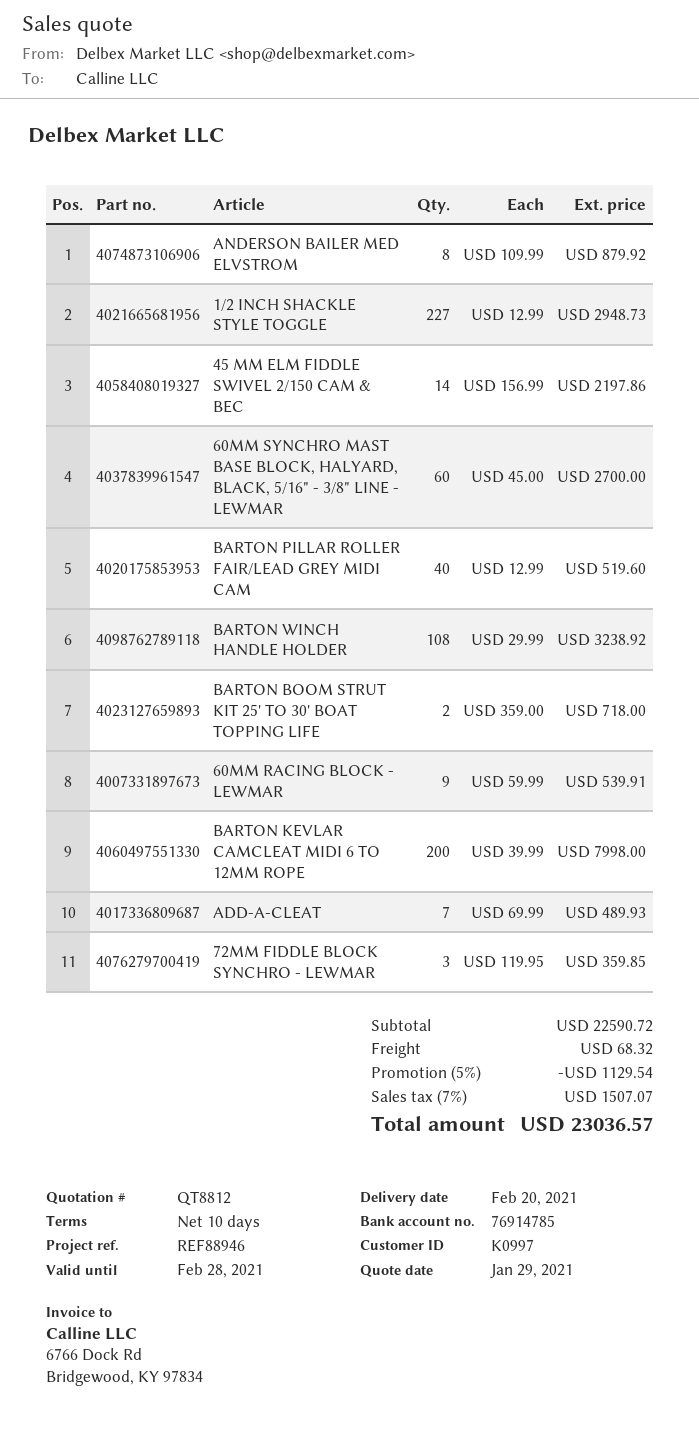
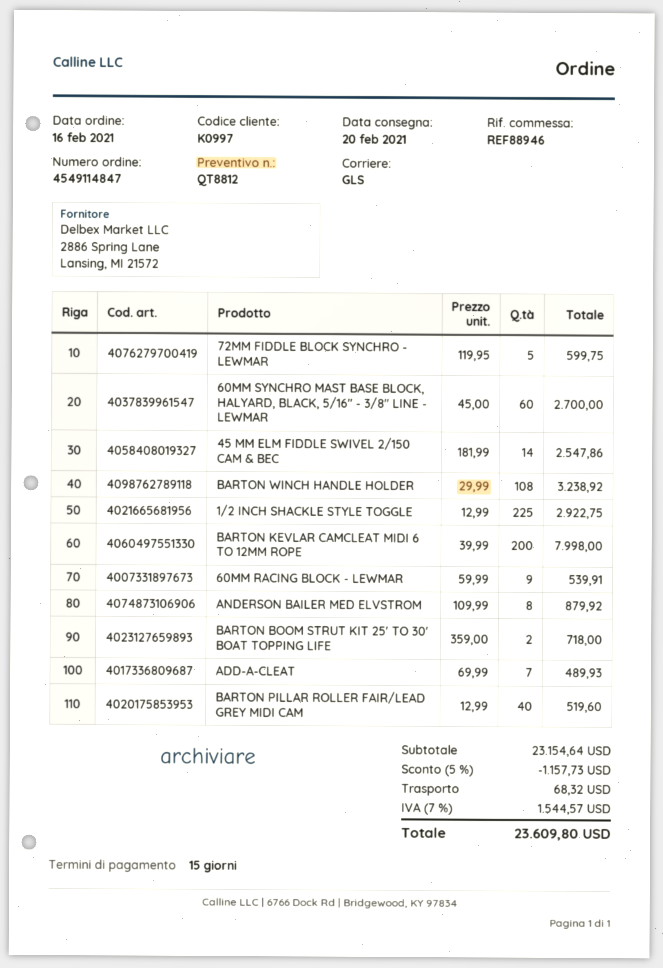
payment terms: 10 days -> 15 days
1/2 INCH SHACKLE STYLE TOGGLE: 227 x 12.99 = 2948.73 -> 225 x 12.99 = 2922.75
45 MM ELM FIDDLE SWIVEL 2/150 CAM & BEC: 14 x 156.99 = 2197.86 -> 14 x 181.99 = 2547.86
72MM FIDDLE BLOCK SYNCHRO - LEWMAR: 3 x 119.95 = 359.85 -> 5 x 119.95 = 599.75
subtotal: 22590.72 -> 23154.64
discount: 5% = 1129.54 -> 5% = 1157.73
tax: 7% = 1507.07 -> 7% = 1544.57
total: 23036.57 -> 23609.80

